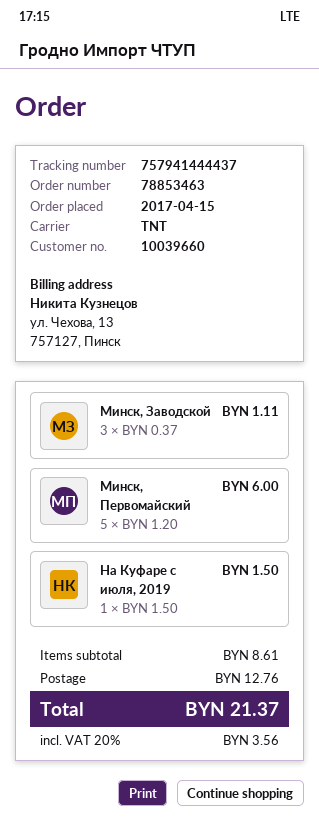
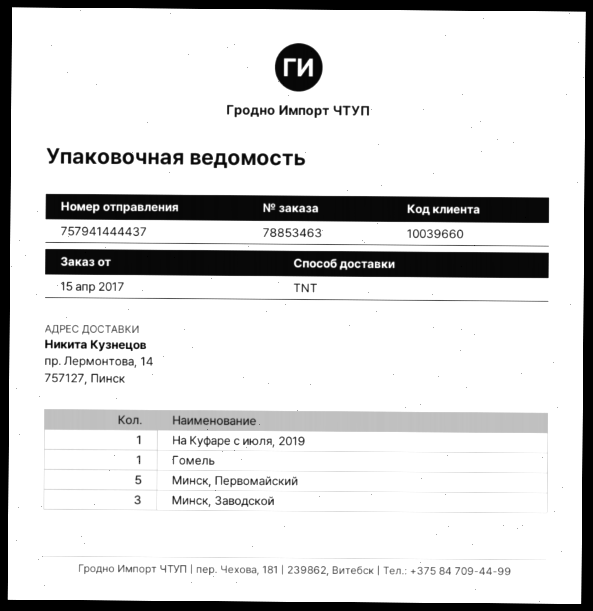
Гомель: none -> 1

